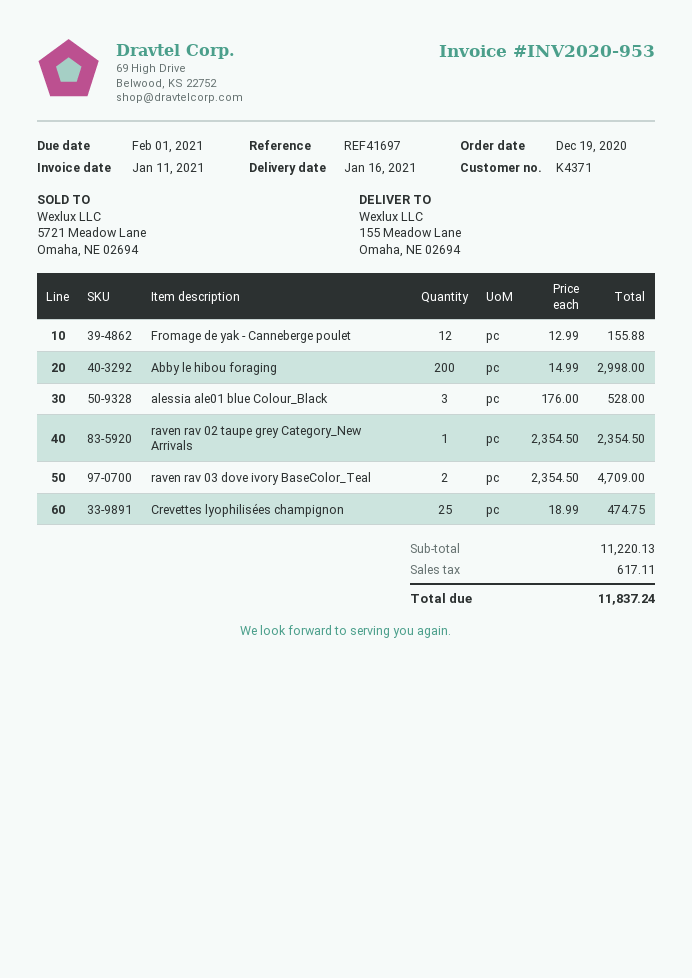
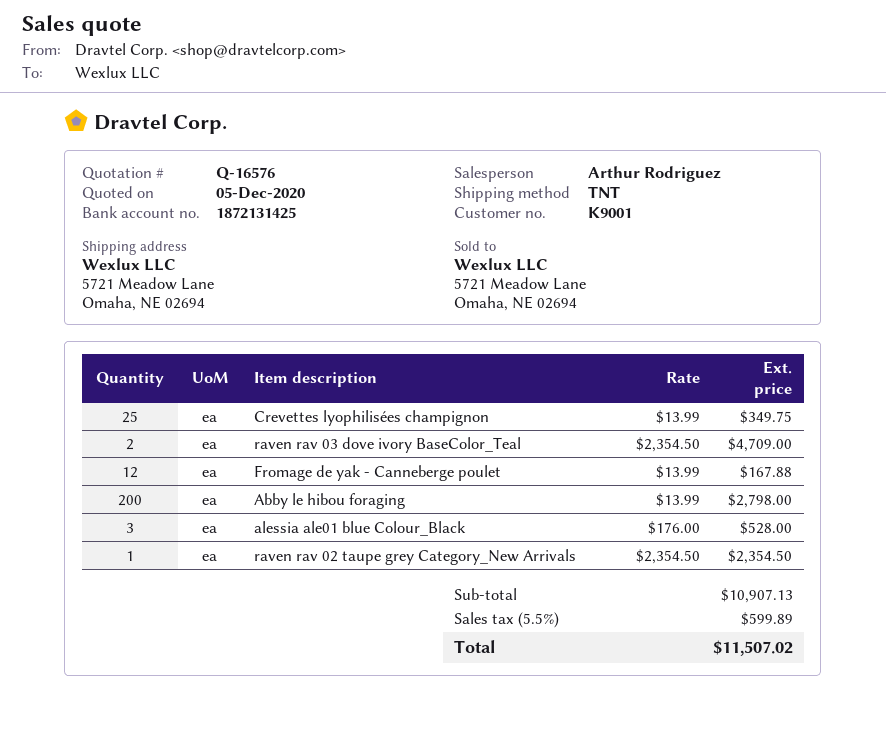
customer number: K4371 -> K9001
ship to: 155 Meadow Lane, Omaha, NE 02694 -> 5721 Meadow Lane, Omaha, NE 02694
Fromage de yak - Canneberge poulet: 12 x 12.99 = 155.88 -> 12 x 13.99 = 167.88
Abby le hibou foraging: 200 x 14.99 = 2998.00 -> 200 x 13.99 = 2798.00
Crevettes lyophilisées champignon: 25 x 18.99 = 474.75 -> 25 x 13.99 = 349.75
subtotal: 11220.13 -> 10907.13
tax: 617.11 -> 599.89
total: 11837.24 -> 11507.02

